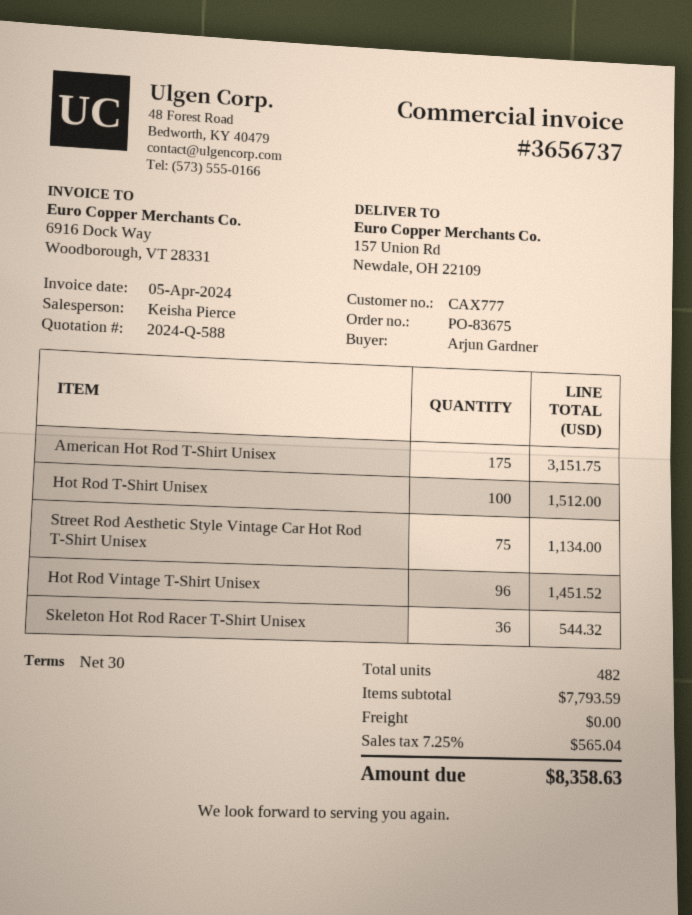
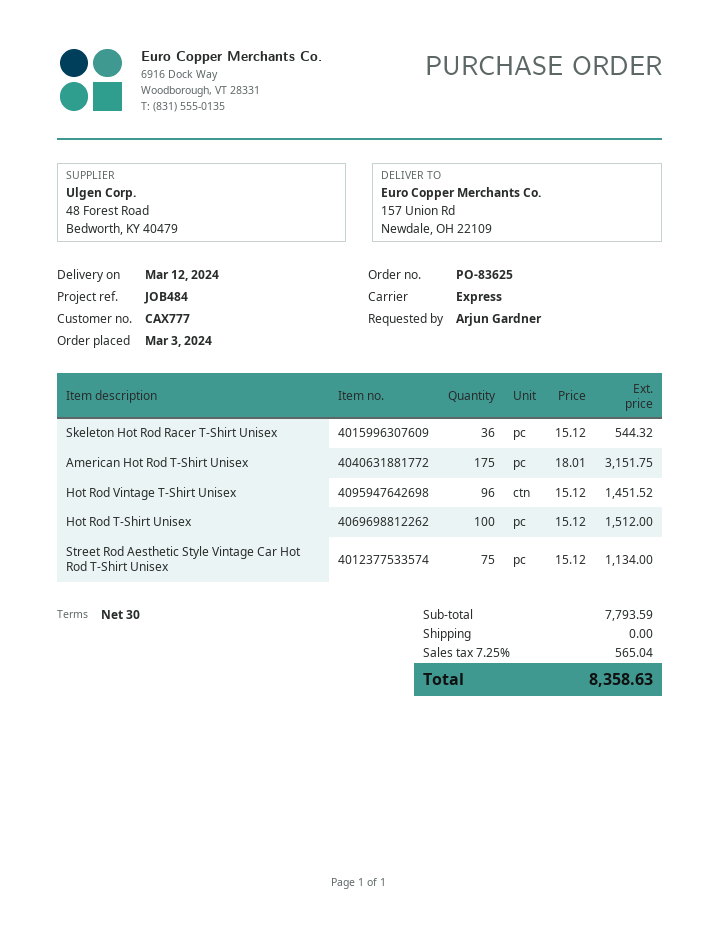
order number: PO-83675 -> PO-83625

